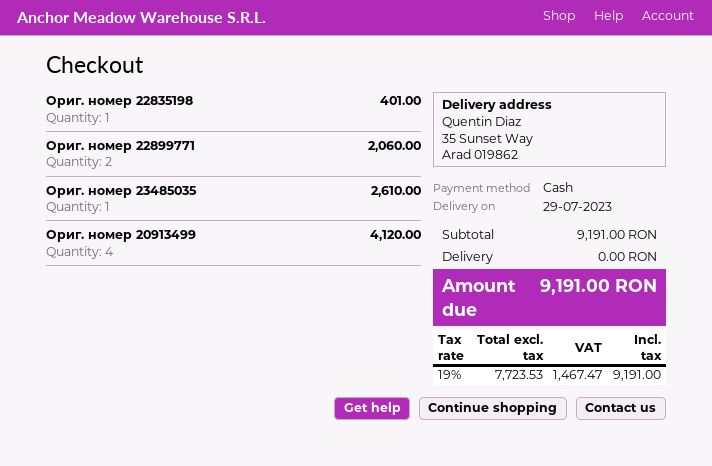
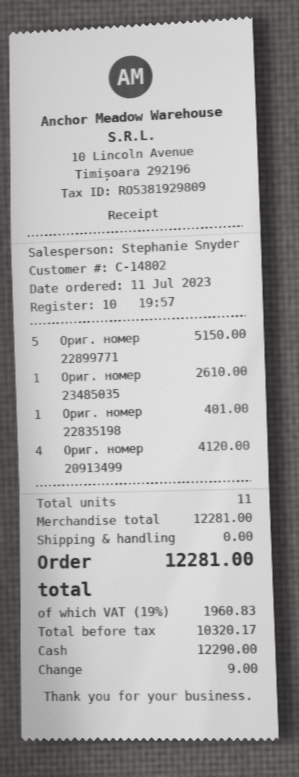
Ориг. номер 22899771: 2 for 2060.00 -> 5 for 5150.00
subtotal: 9191.00 -> 12281.00
net: 7723.53 -> 10320.17
tax: 19% = 1467.47 -> 19% = 1960.83
total: 9191.00 -> 12281.00

